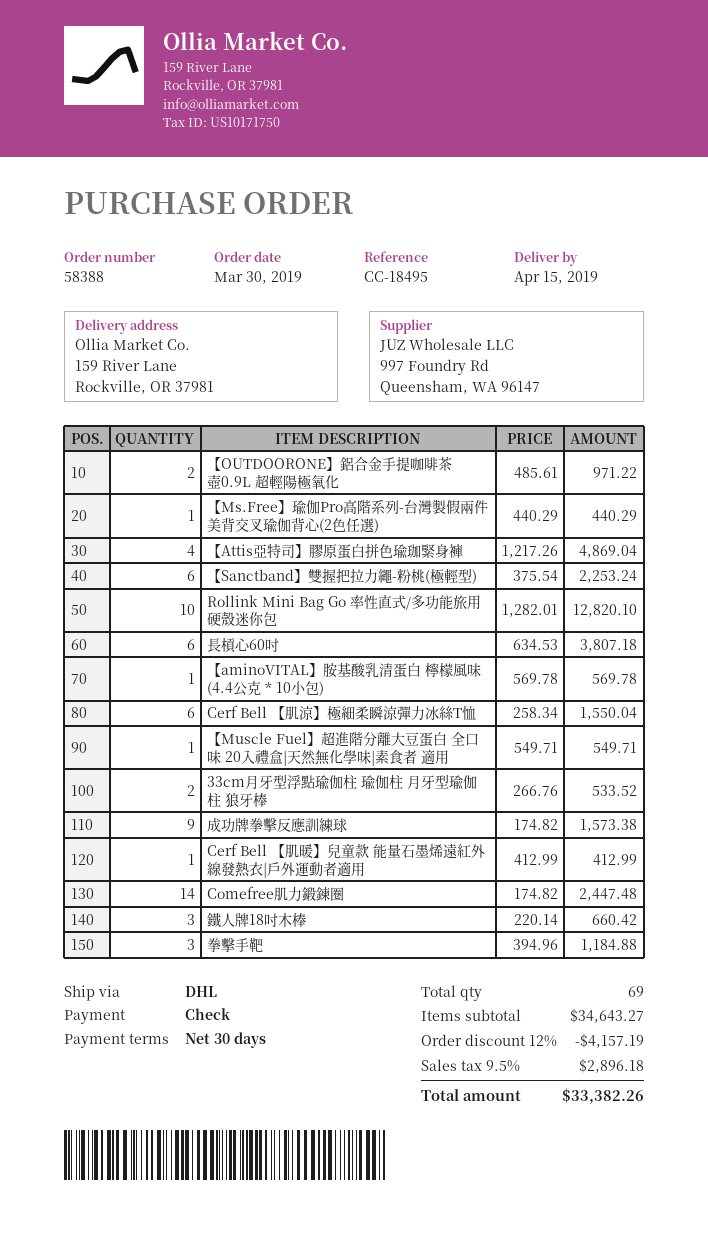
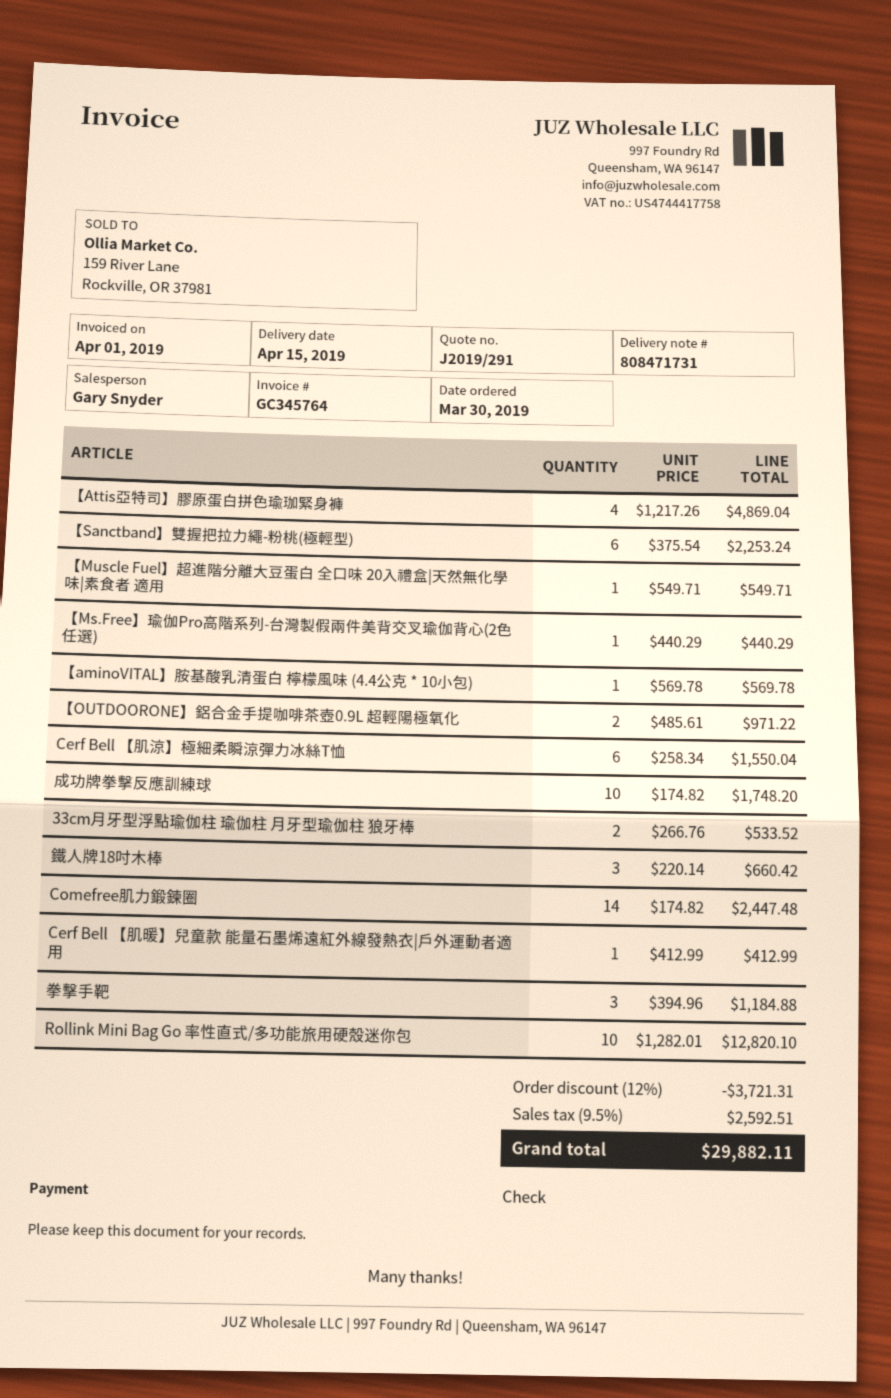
長槓心60吋: 6 x 634.53 = 3807.18 -> none
成功牌拳擊反應訓練球: 9 x 174.82 = 1573.38 -> 10 x 174.82 = 1748.20
discount: 12% = 4157.19 -> 12% = 3721.31
tax: 9.5% = 2896.18 -> 9.5% = 2592.51
total: 33382.26 -> 29882.11

